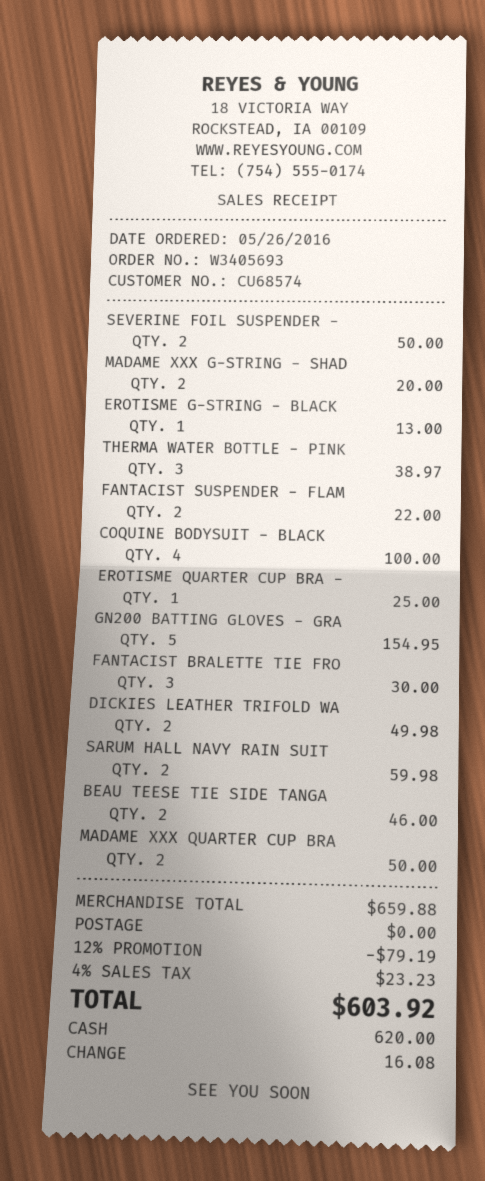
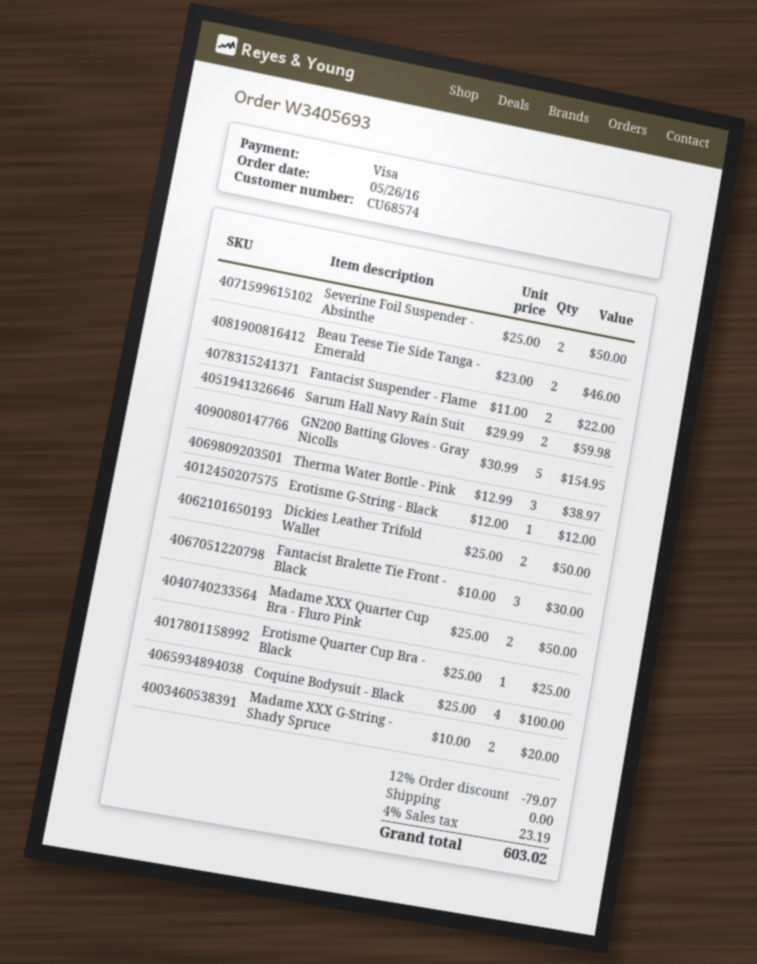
payment method: cash -> Visa
EROTISME G-STRING - BLACK: 1 for 13.00 -> 1 for 12.00
DICKIES LEATHER TRIFOLD WA: 2 for 49.98 -> 2 for 50.00
discount: 12% = 79.19 -> 12% = 79.07
tax: 4% = 23.23 -> 4% = 23.19
total: 603.92 -> 603.02

